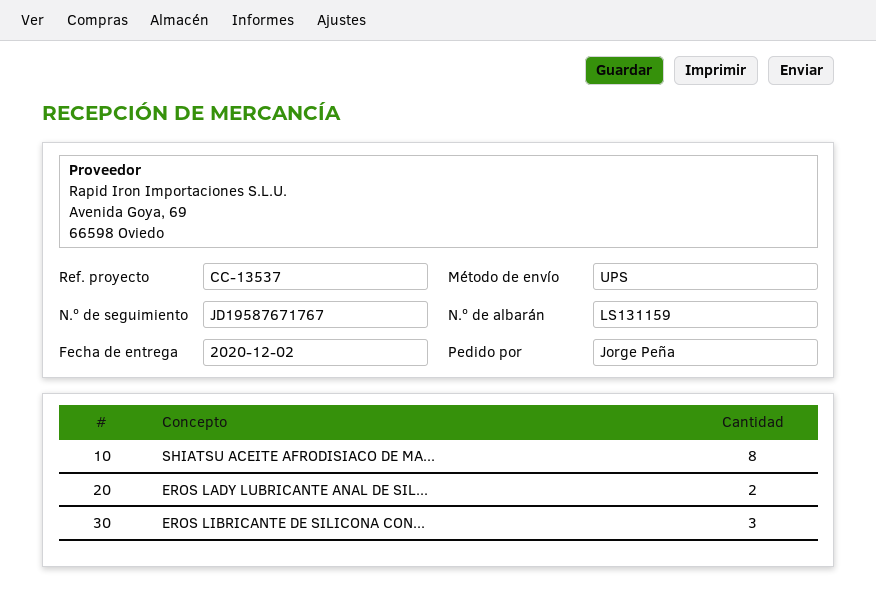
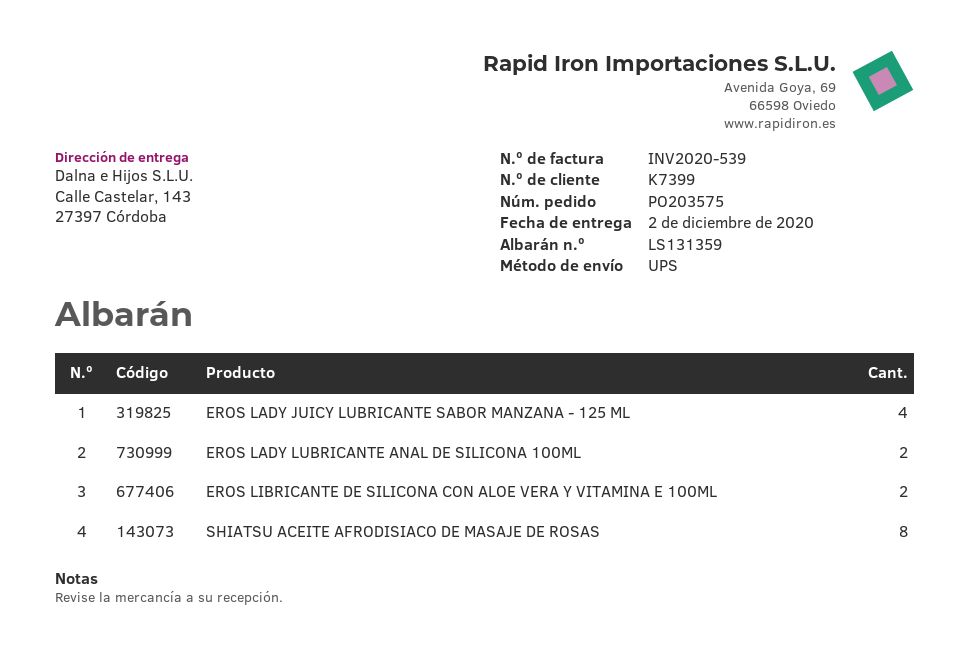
delivery note number: LS131159 -> LS131359
EROS LIBRICANTE DE SILICONA CON...: 3 -> 2
EROS LADY JUICY LUBRICANTE SABOR MANZANA - 125 ML: none -> 4

